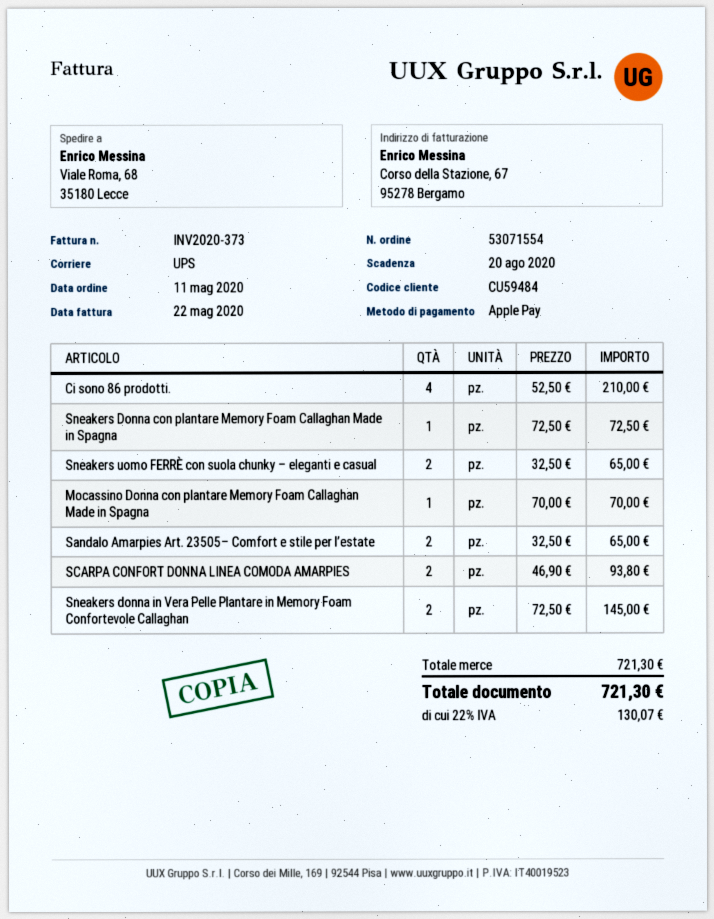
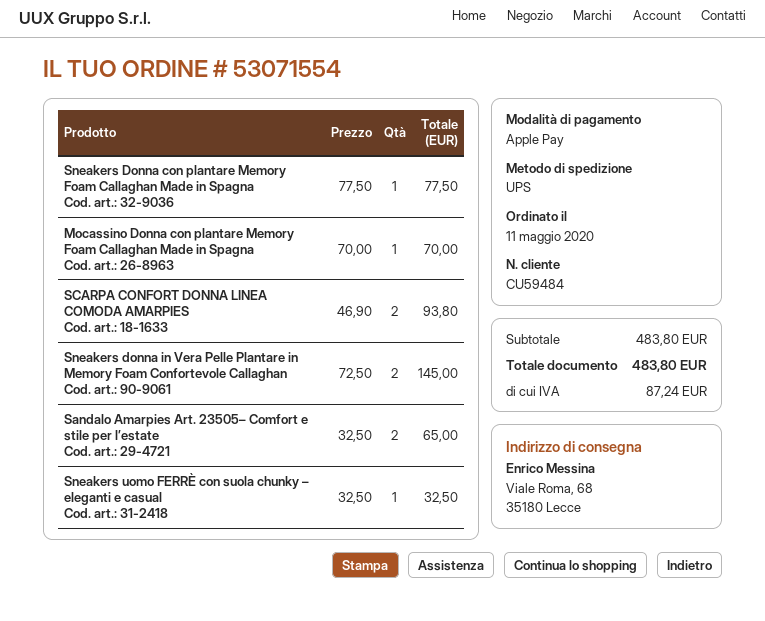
Ci sono 86 prodotti.: 4 x 52.50 = 210.00 -> none
Sneakers Donna con plantare Memory Foam Callaghan Made in Spagna: 1 x 72.50 = 72.50 -> 1 x 77.50 = 77.50
Sneakers uomo FERRÈ con suola chunky – eleganti e casual: 2 x 32.50 = 65.00 -> 1 x 32.50 = 32.50
subtotal: 721.30 -> 483.80
tax: 130.07 -> 87.24
total: 721.30 -> 483.80

